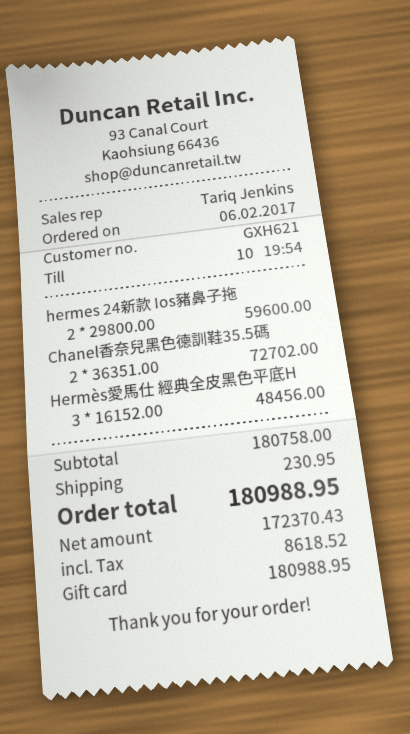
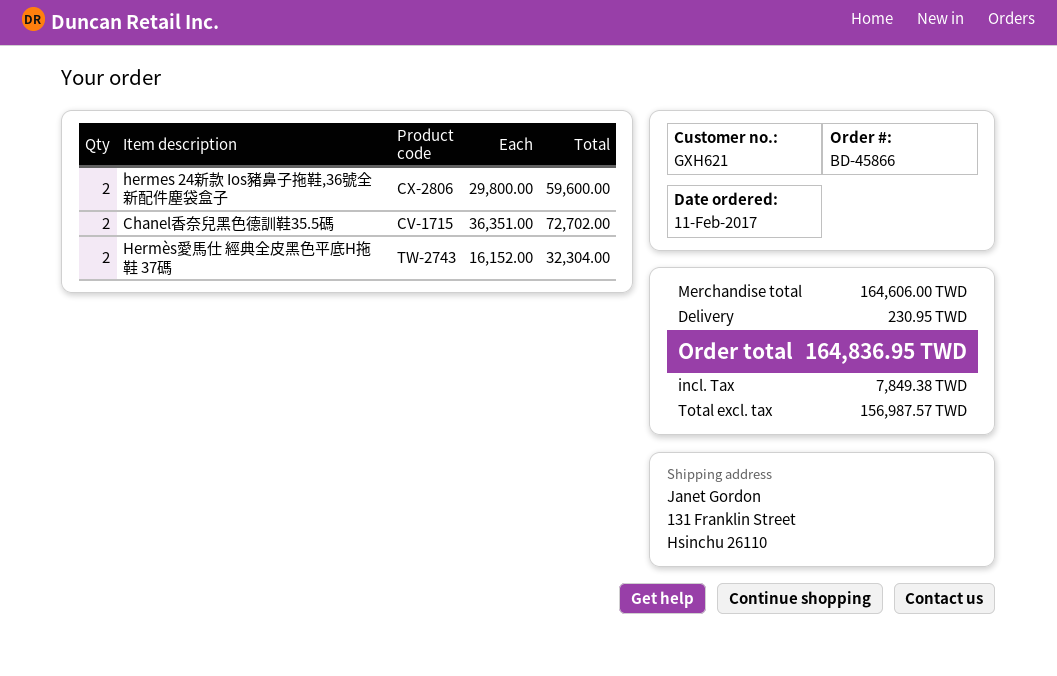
order date: 2017-02-06 -> 2017-02-11
Hermès愛馬仕 經典全皮黑色平底H: 3 x 16152.00 = 48456.00 -> 2 x 16152.00 = 32304.00
subtotal: 180758.00 -> 164606.00
net: 172370.43 -> 156987.57
tax: 8618.52 -> 7849.38
total: 180988.95 -> 164836.95

